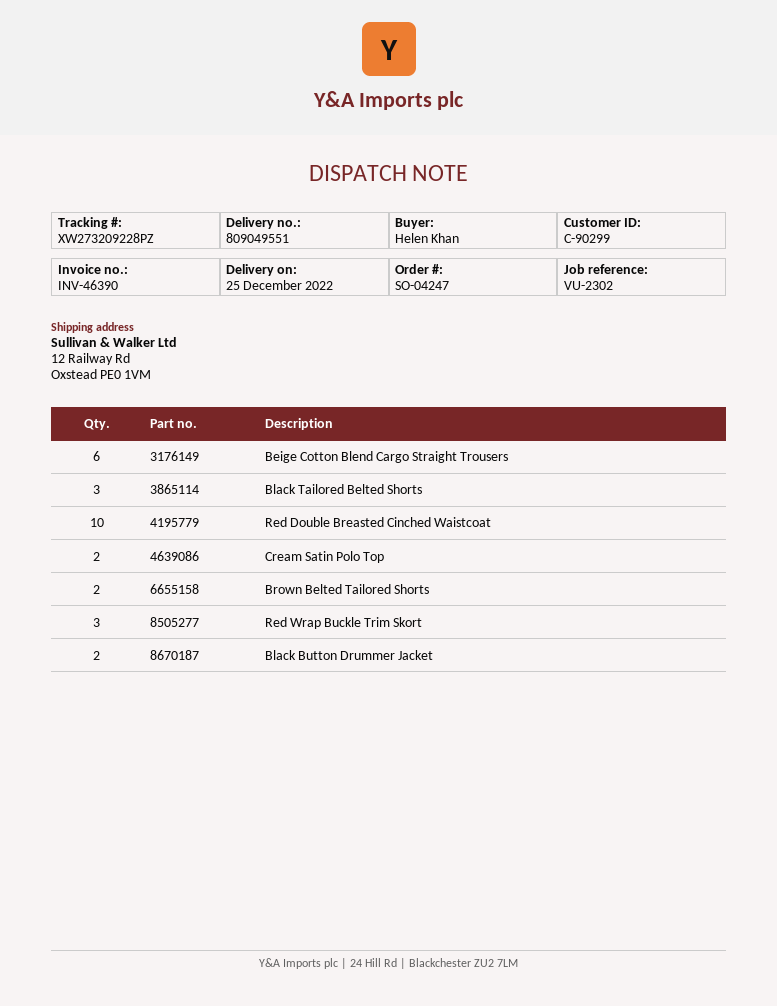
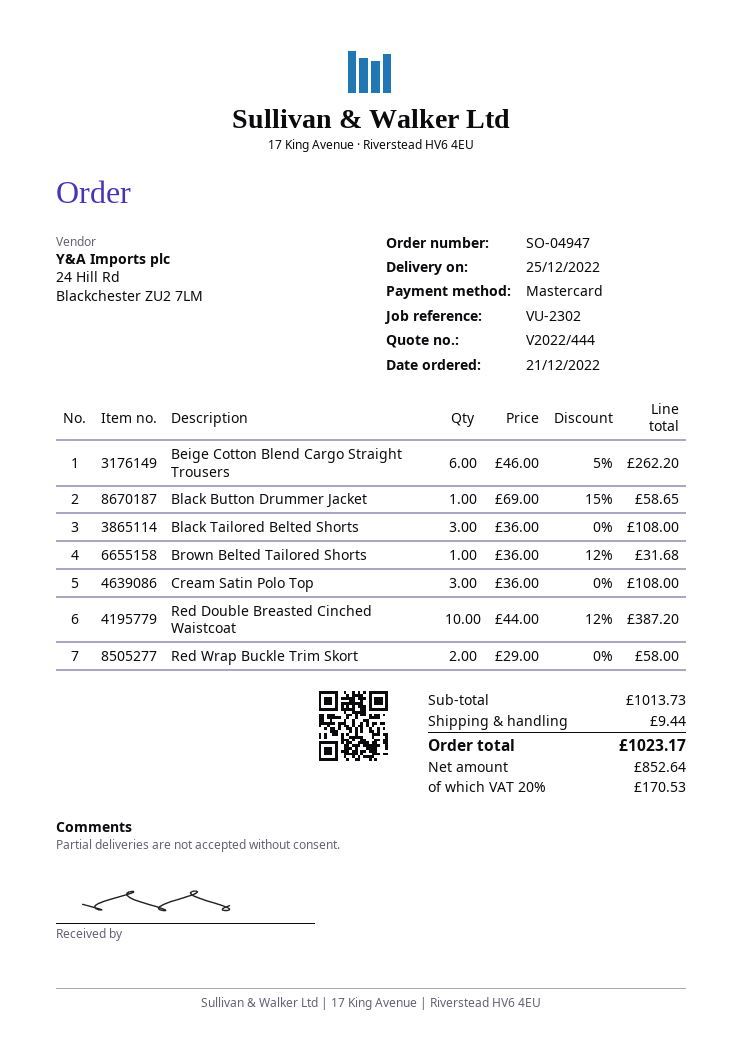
order number: SO-04247 -> SO-04947
Cream Satin Polo Top: 2 -> 3
Brown Belted Tailored Shorts: 2 -> 1
Red Wrap Buckle Trim Skort: 3 -> 2
Black Button Drummer Jacket: 2 -> 1

